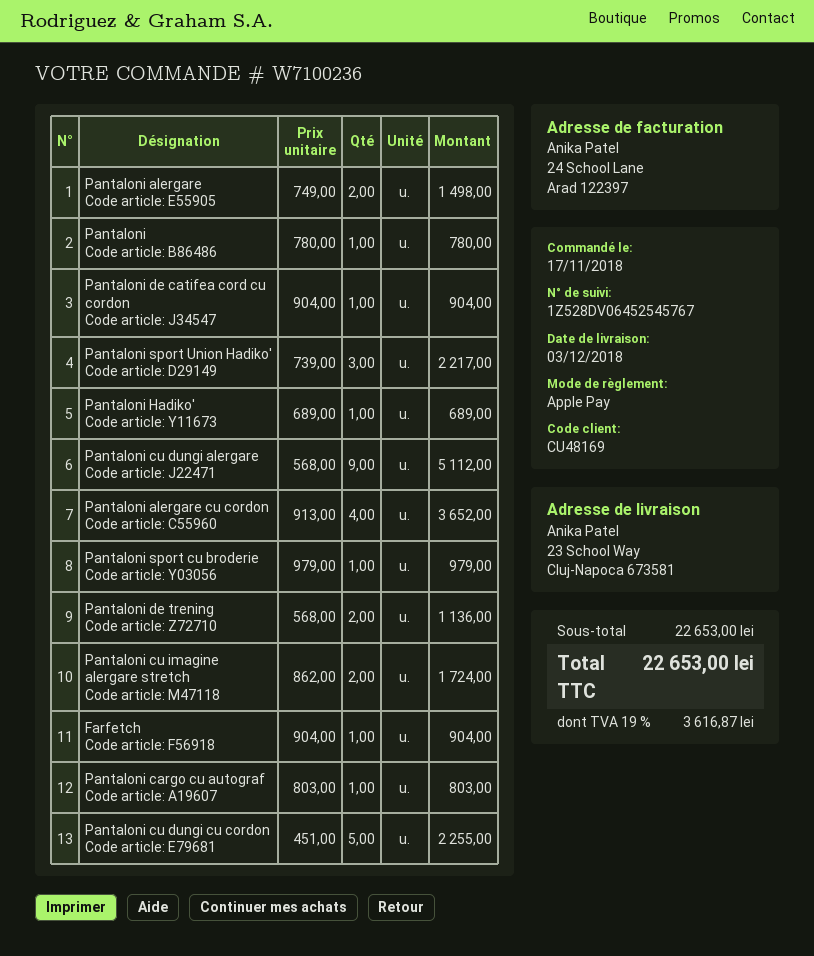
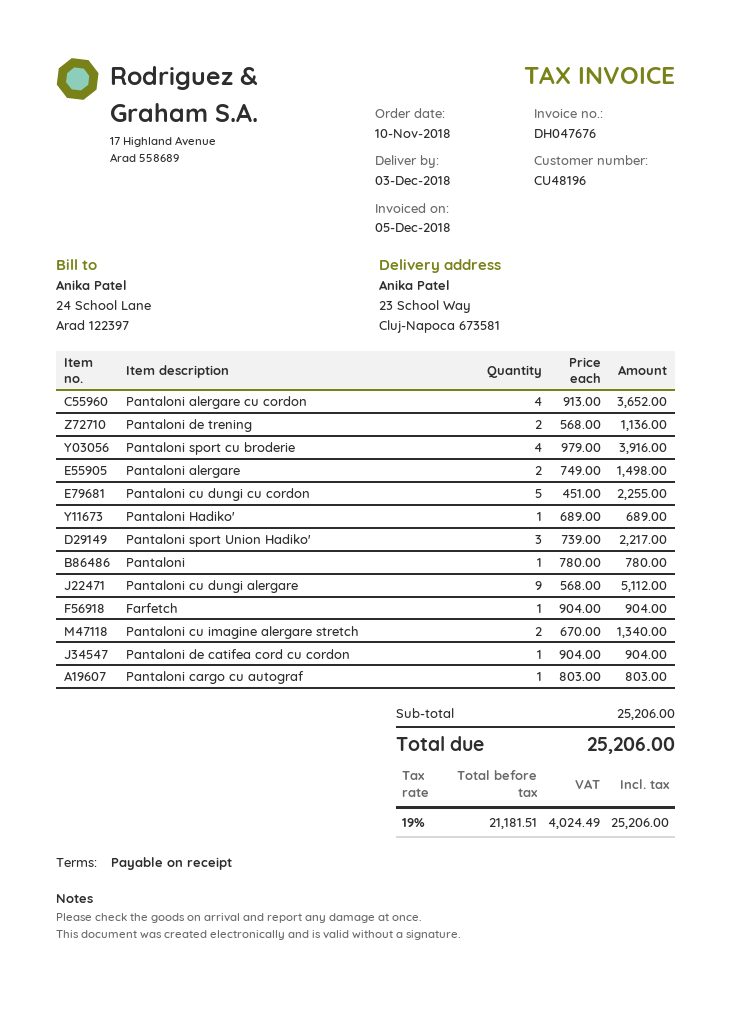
order date: 2018-11-17 -> 2018-11-10
customer number: CU48169 -> CU48196
Pantaloni sport cu broderie: 1 x 979.00 = 979.00 -> 4 x 979.00 = 3916.00
Pantaloni cu imagine alergare stretch: 2 x 862.00 = 1724.00 -> 2 x 670.00 = 1340.00
subtotal: 22653.00 -> 25206.00
tax: 19% = 3616.87 -> 19% = 4024.49
total: 22653.00 -> 25206.00

